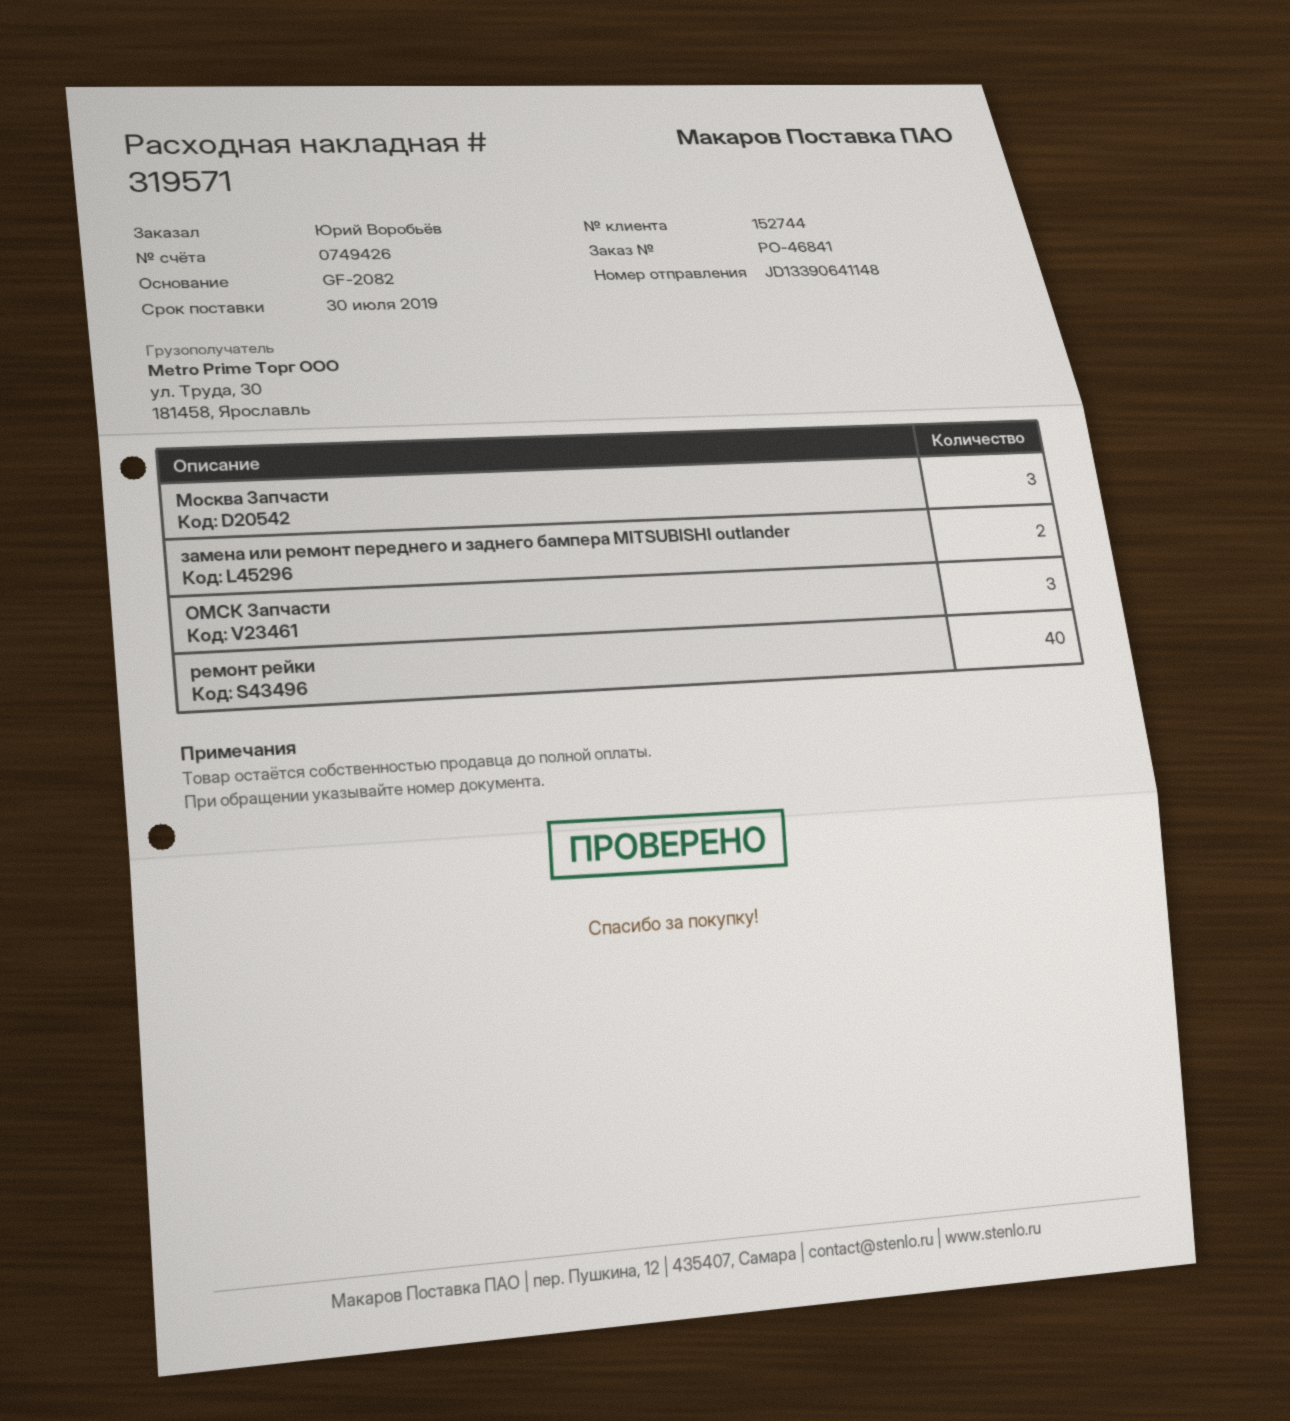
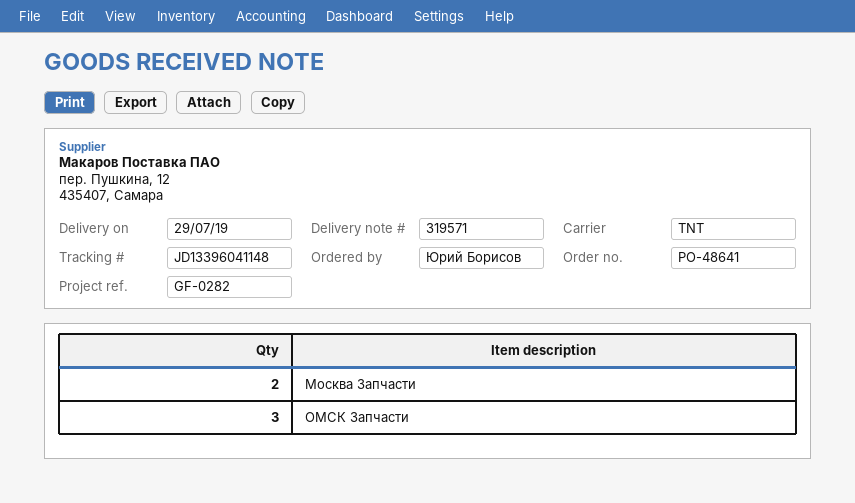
order number: PO-46841 -> PO-48641
delivery date: 2019-07-30 -> 2019-07-29
reference: GF-2082 -> GF-0282
ordered by: Юрий Воробьёв -> Юрий Борисов
tracking number: JD13390641148 -> JD13396041148
Москва Запчасти: 3 -> 2
замена или ремонт переднего и заднего бампера MITSUBISHI outlander: 2 -> none
ремонт рейки: 40 -> none

